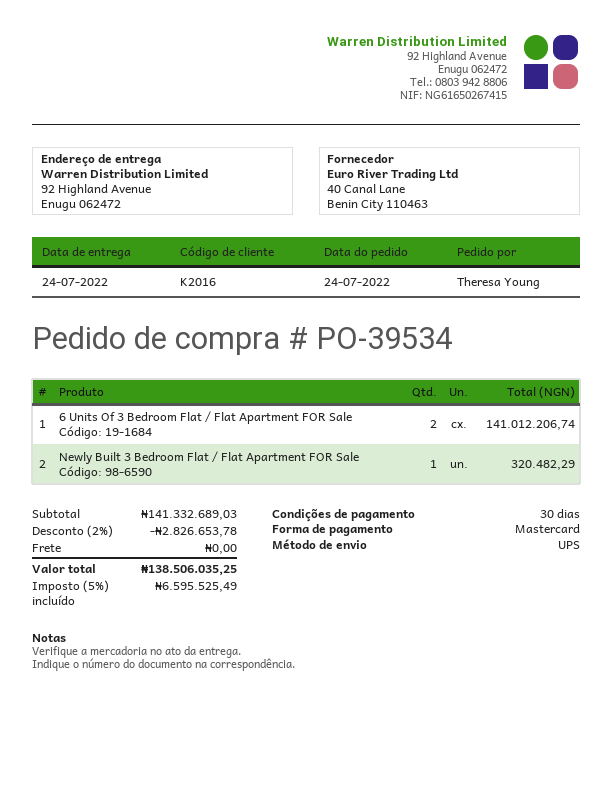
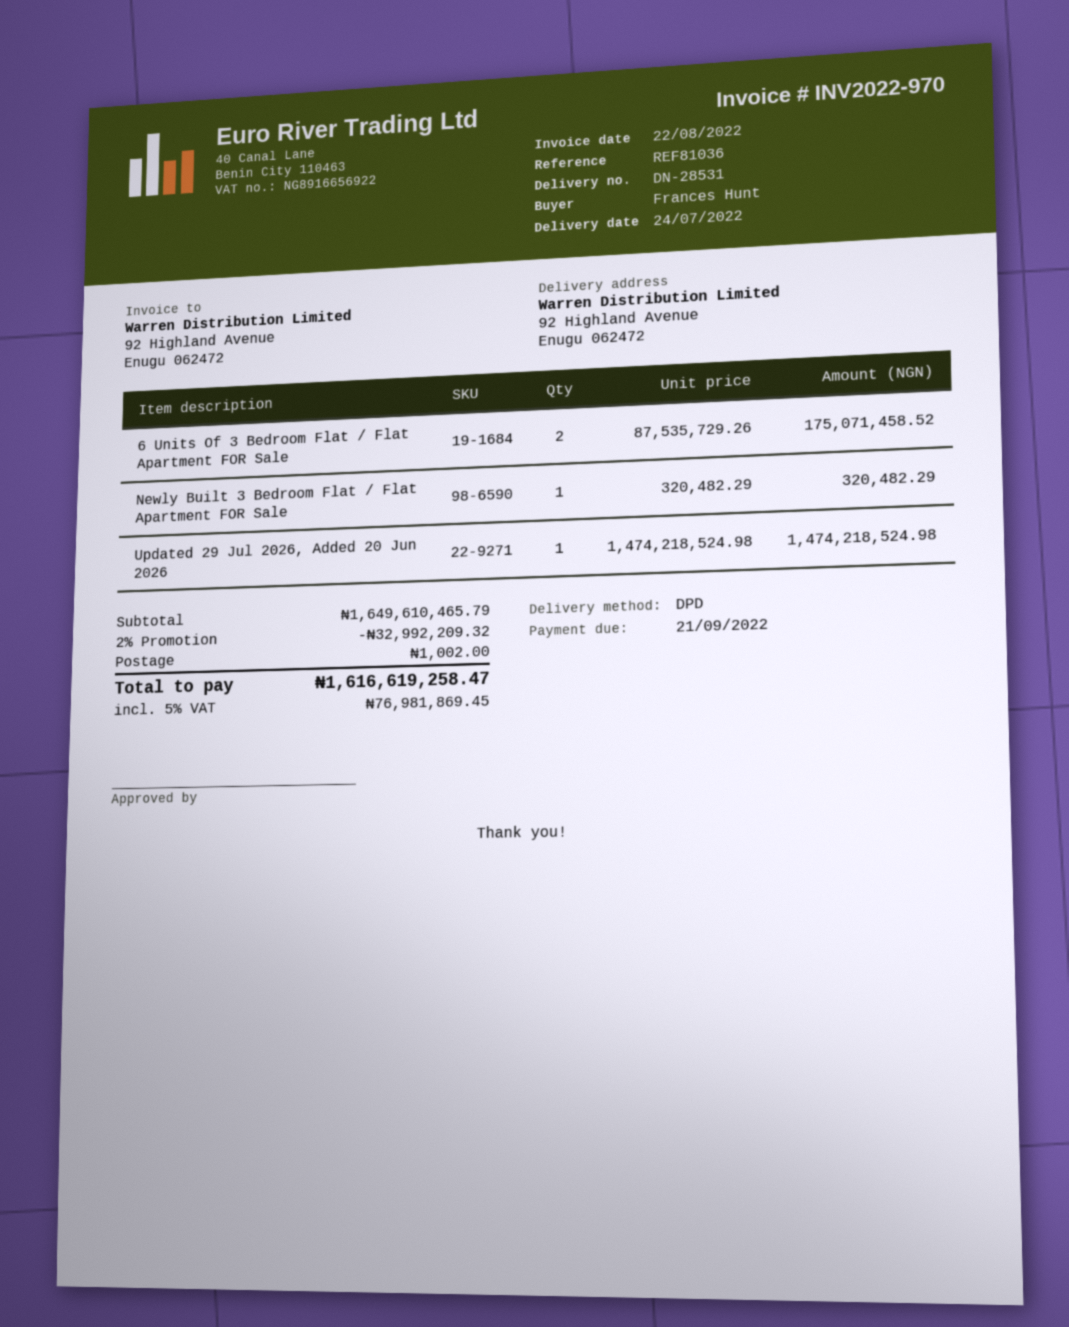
ordered by: Theresa Young -> Frances Hunt
shipping method: UPS -> DPD
6 Units Of 3 Bedroom Flat / Flat Apartment FOR Sale: 2 for 141012206.74 -> 2 for 175071458.52
Updated 29 Jul 2026, Added 20 Jun 2026: none -> 1 for 1474218524.98
subtotal: 141332689.03 -> 1649610465.79
discount: 2% = 2826653.78 -> 2% = 32992209.32
shipping: 0.00 -> 1002.00
tax: 5% = 6595525.49 -> 5% = 76981869.45
total: 138506035.25 -> 1616619258.47

